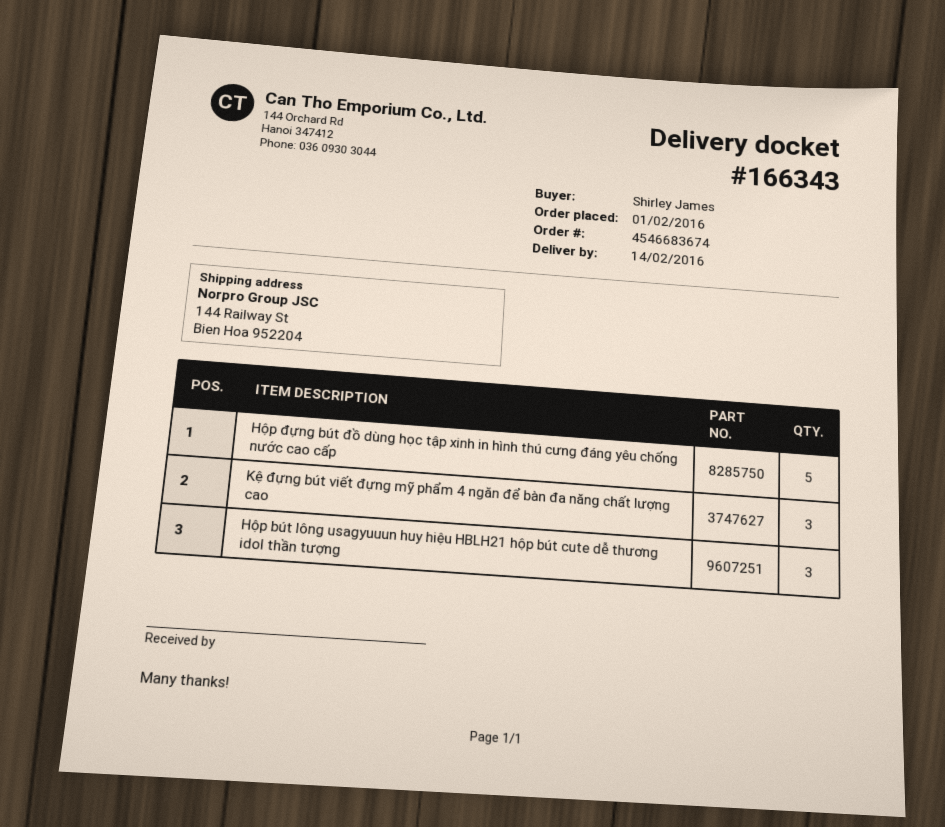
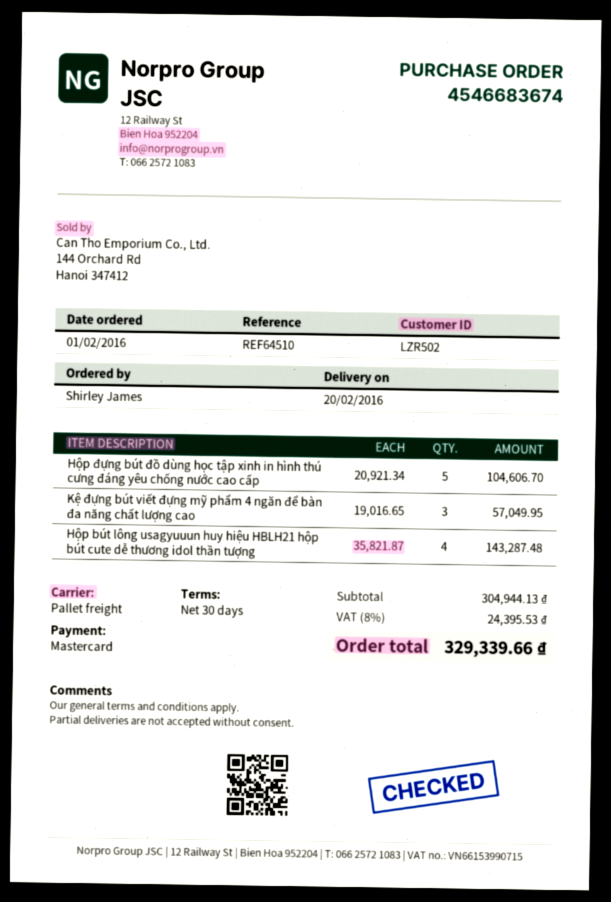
delivery date: 2016-02-14 -> 2016-02-20
Hộp bút lông usagyuuun huy hiệu HBLH21 hộp bút cute dễ thương idol thần tượng: 3 -> 4

